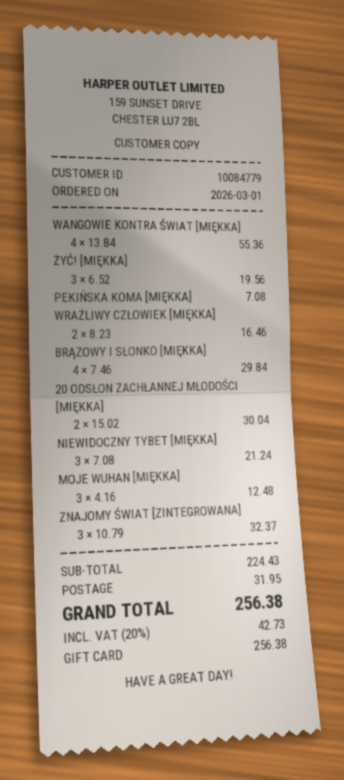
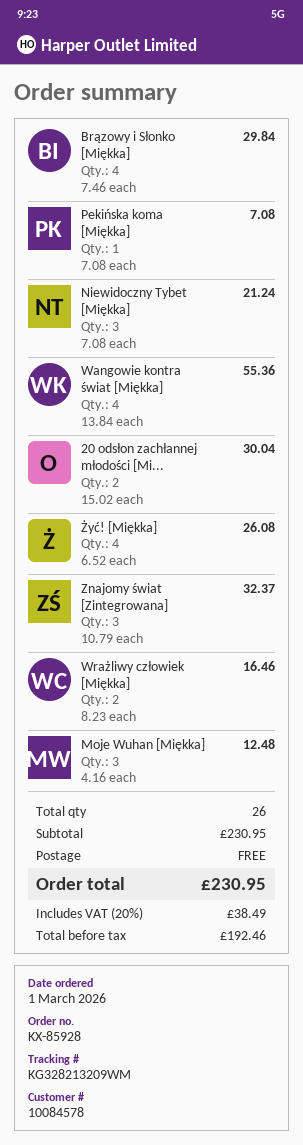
customer number: 10084779 -> 10084578
ŻYĆ! [MIĘKKA]: 3 x 6.52 = 19.56 -> 4 x 6.52 = 26.08
subtotal: 224.43 -> 230.95
shipping: 31.95 -> 0.00
tax: 20% = 42.73 -> 20% = 38.49
total: 256.38 -> 230.95

